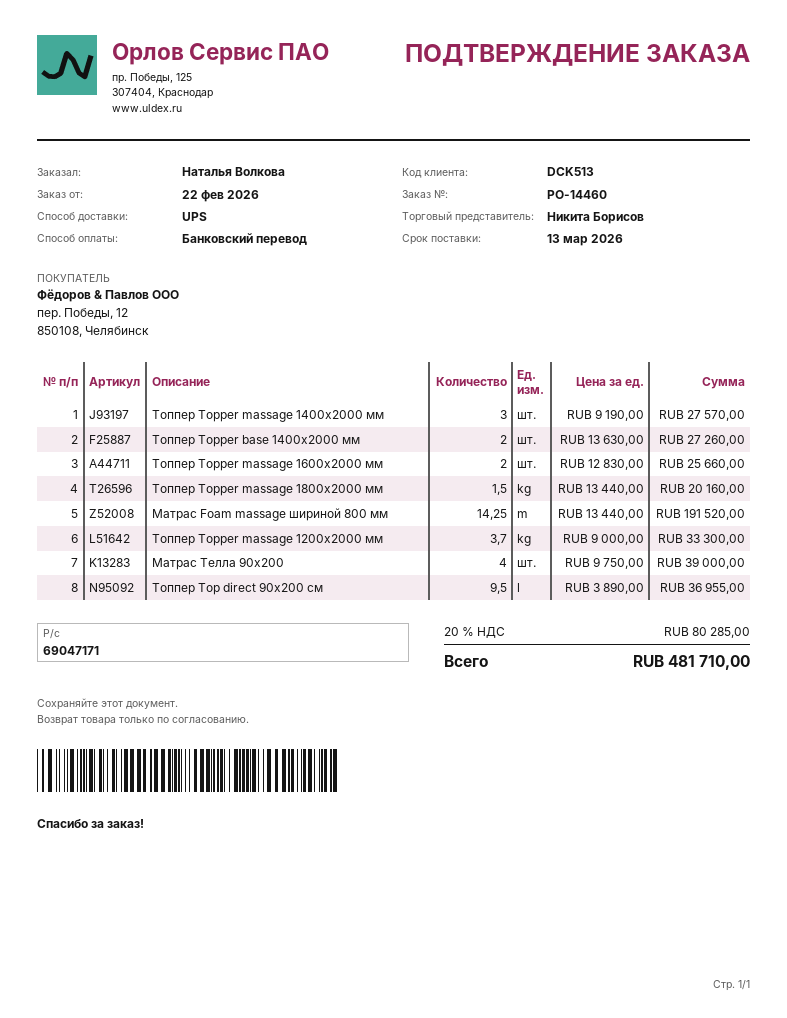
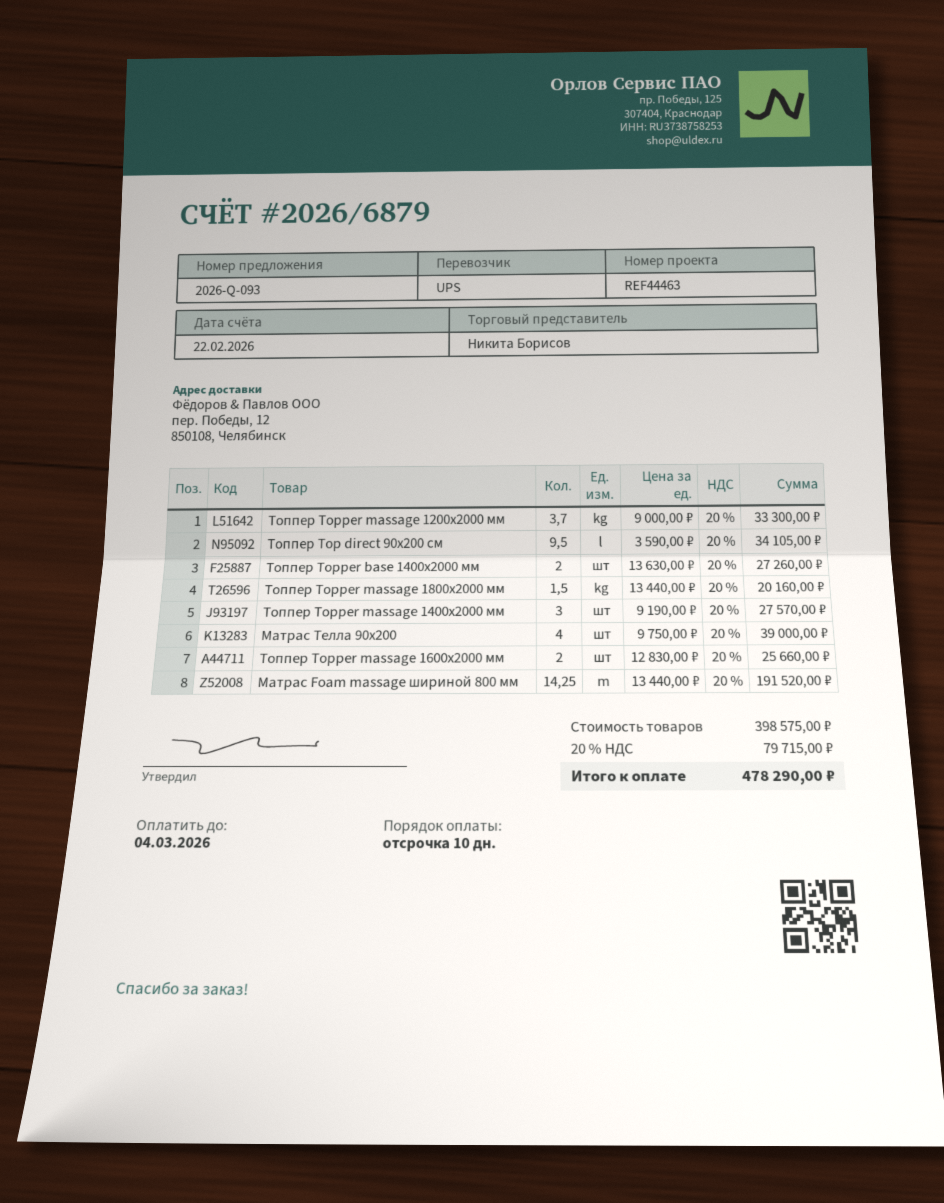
Топпер Top direct 90х200 см: 9.5 x 3890.00 = 36955.00 -> 9.5 x 3590.00 = 34105.00
tax: 20% = 80285.00 -> 20% = 79715.00
total: 481710.00 -> 478290.00

